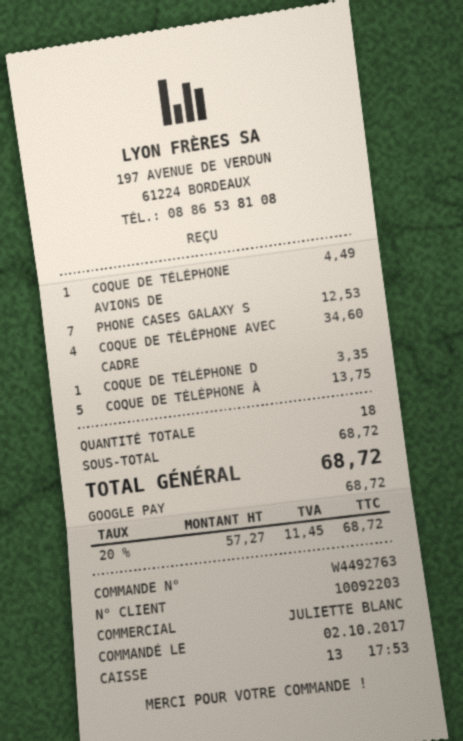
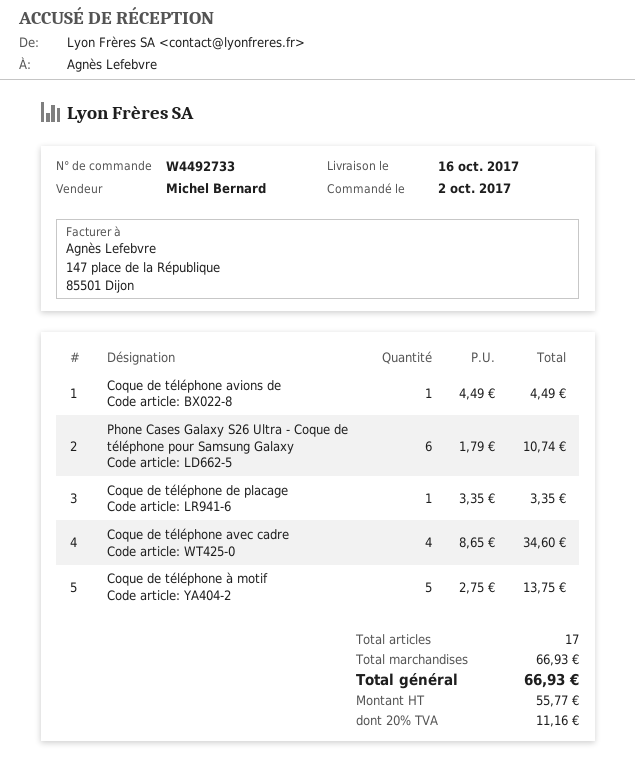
order number: W4492763 -> W4492733
sales rep: JULIETTE BLANC -> Michel Bernard
PHONE CASES GALAXY S: 7 for 12.53 -> 6 for 10.74
total quantity: 18 -> 17
subtotal: 68.72 -> 66.93
net: 57.27 -> 55.77
tax: 20% = 11.45 -> 20% = 11.16
total: 68.72 -> 66.93

